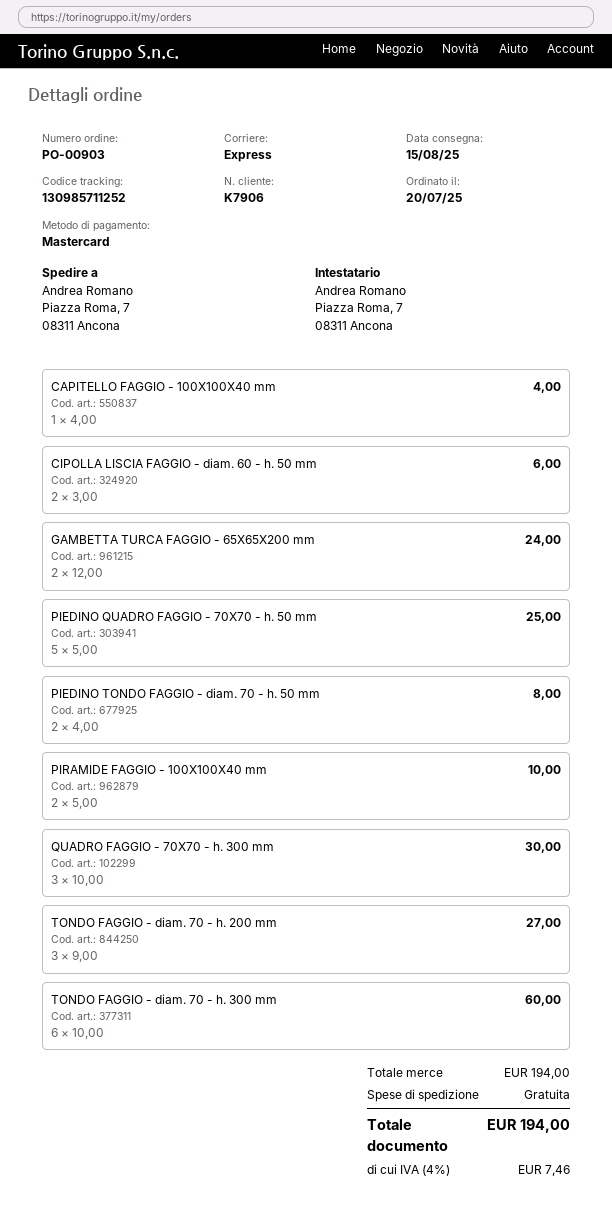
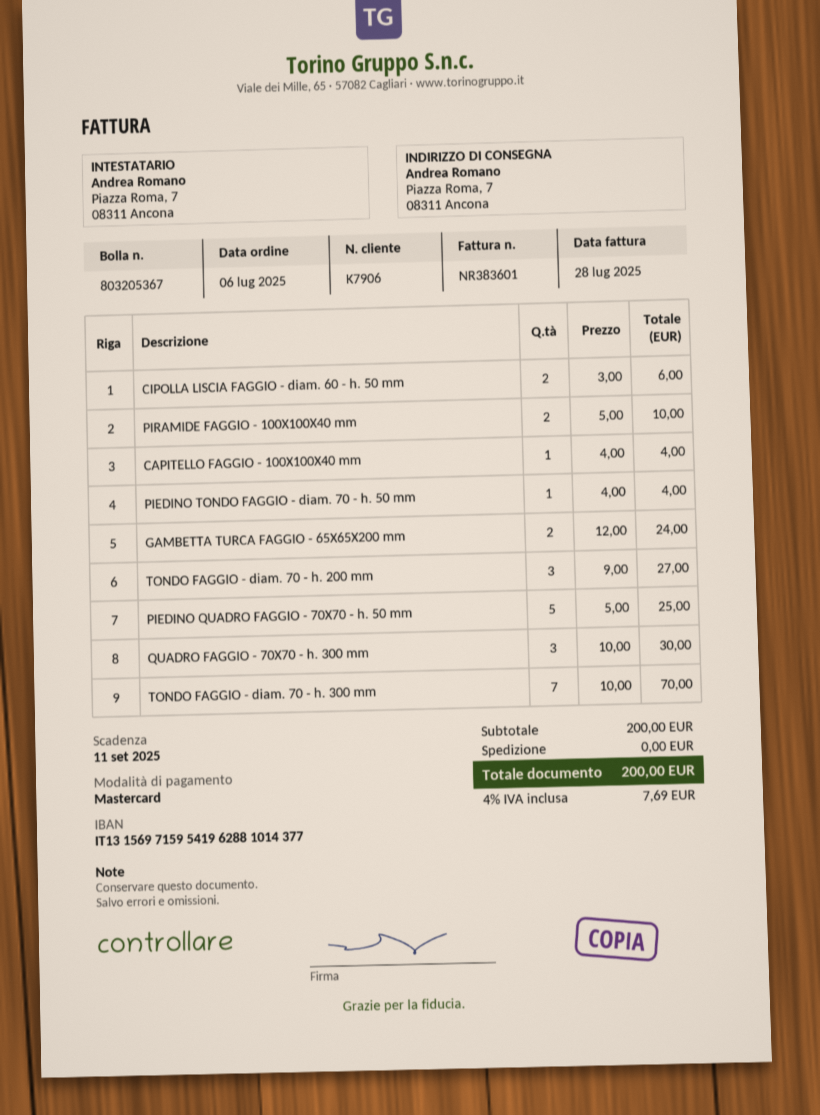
order date: 2025-07-20 -> 2025-07-06
PIEDINO TONDO FAGGIO - diam. 70 - h. 50 mm: 2 x 4.00 = 8.00 -> 1 x 4.00 = 4.00
TONDO FAGGIO - diam. 70 - h. 300 mm: 6 x 10.00 = 60.00 -> 7 x 10.00 = 70.00
subtotal: 194.00 -> 200.00
tax: 4% = 7.46 -> 4% = 7.69
total: 194.00 -> 200.00

